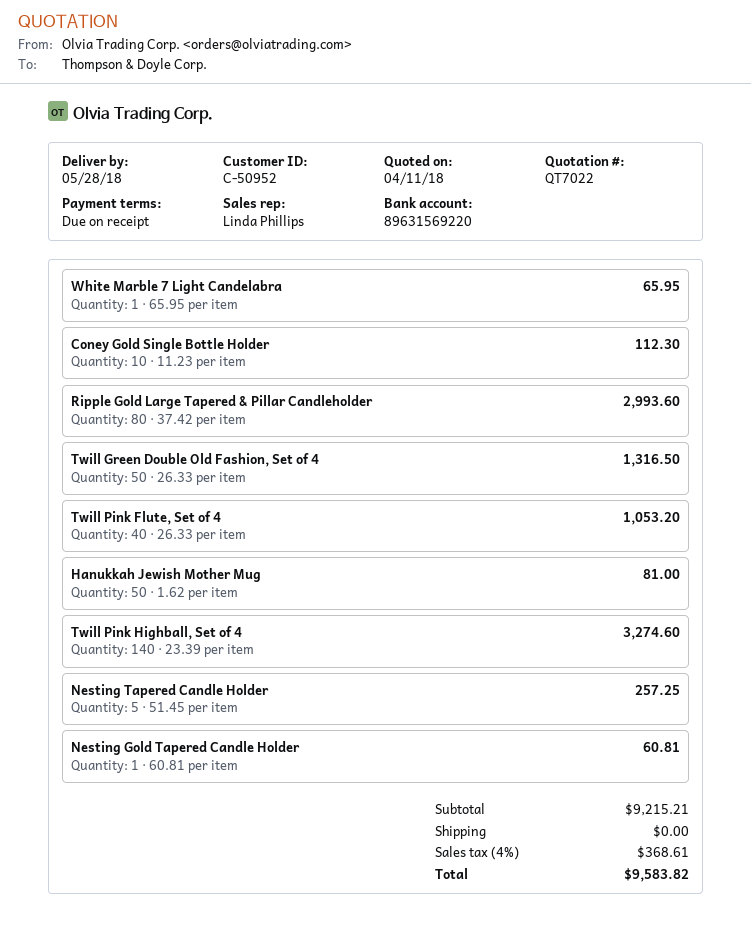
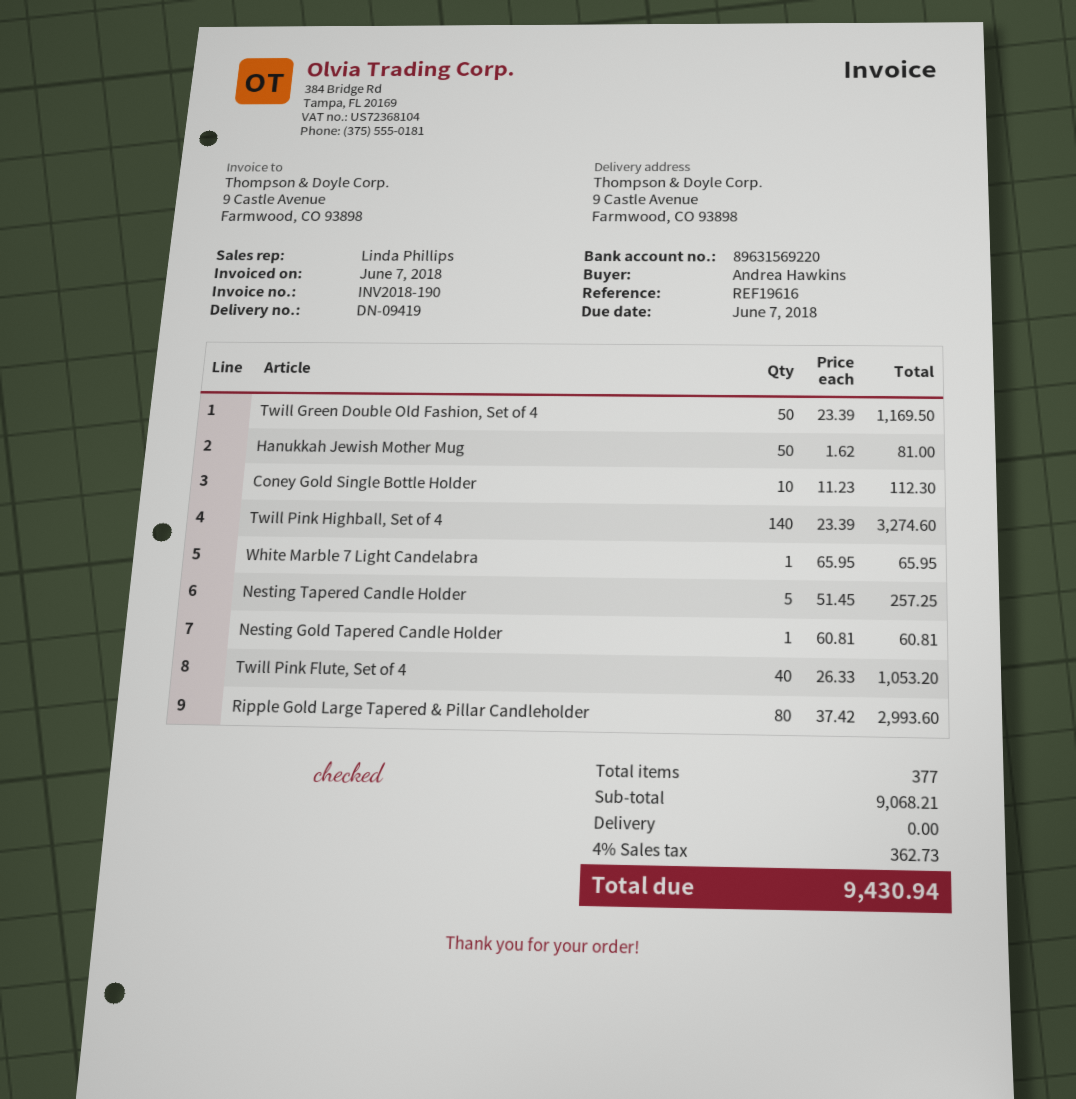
Twill Green Double Old Fashion, Set of 4: 50 x 26.33 = 1316.50 -> 50 x 23.39 = 1169.50
subtotal: 9215.21 -> 9068.21
tax: 4% = 368.61 -> 4% = 362.73
total: 9583.82 -> 9430.94

